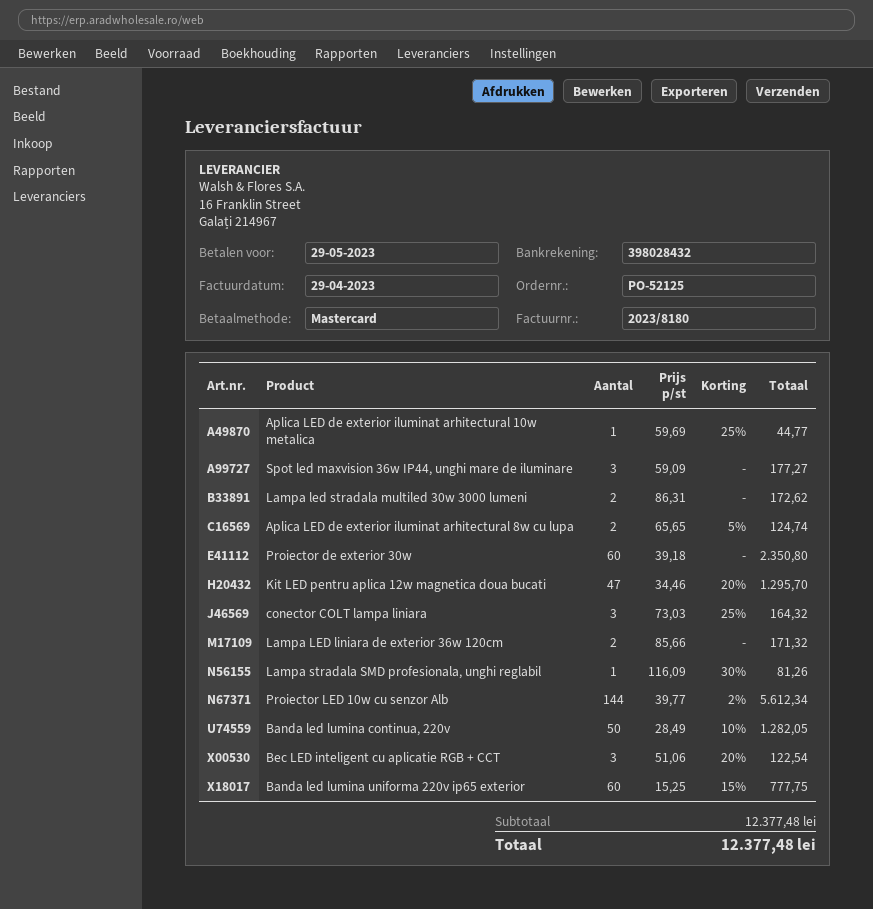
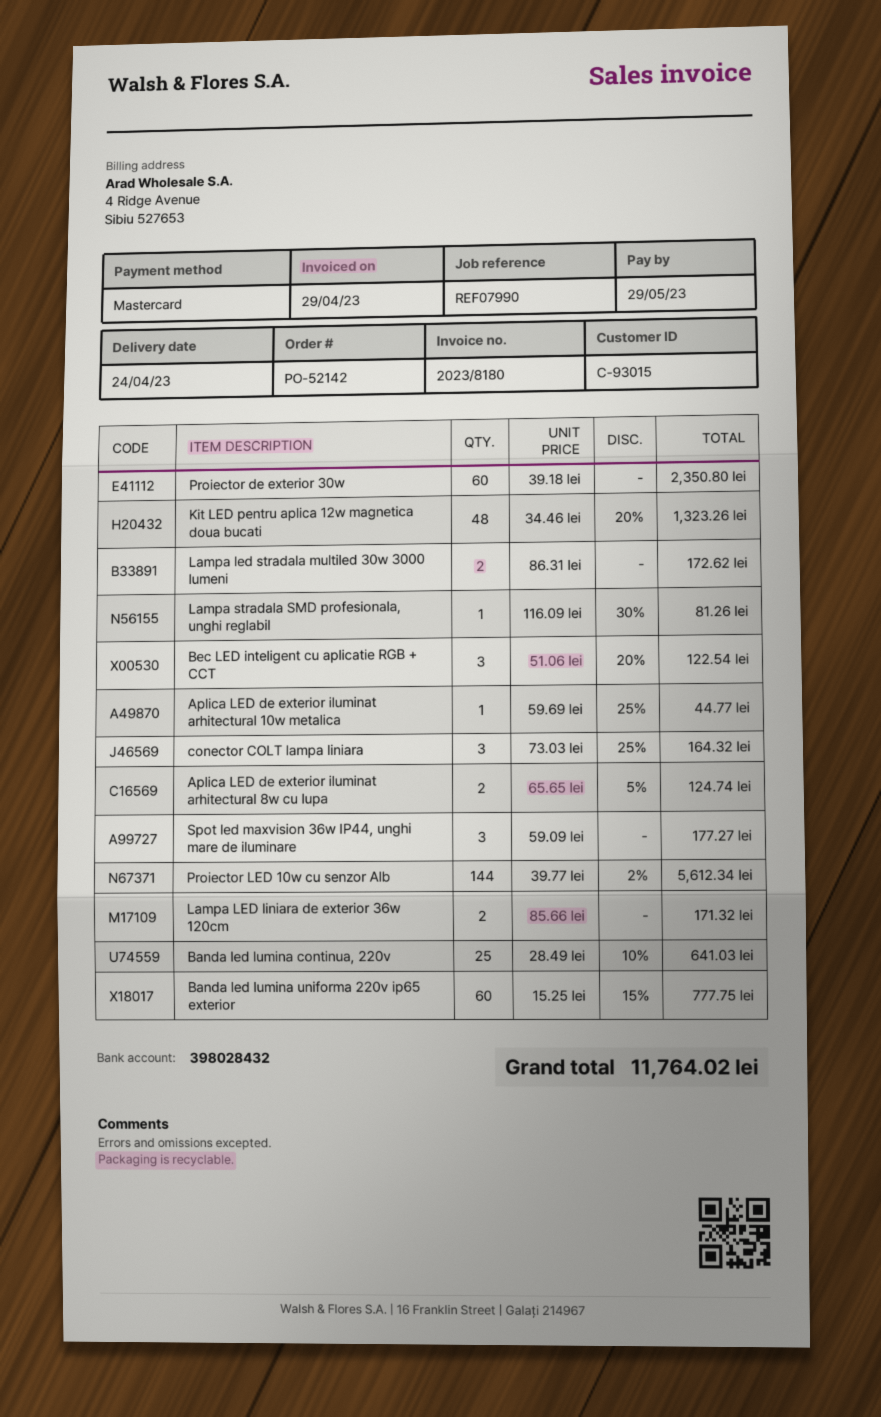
order number: PO-52125 -> PO-52142
Kit LED pentru aplica 12w magnetica doua bucati: 47 x 34.46 - 20% = 1295.70 -> 48 x 34.46 - 20% = 1323.26
Banda led lumina continua, 220v: 50 x 28.49 - 10% = 1282.05 -> 25 x 28.49 - 10% = 641.03
total: 12377.48 -> 11764.02

